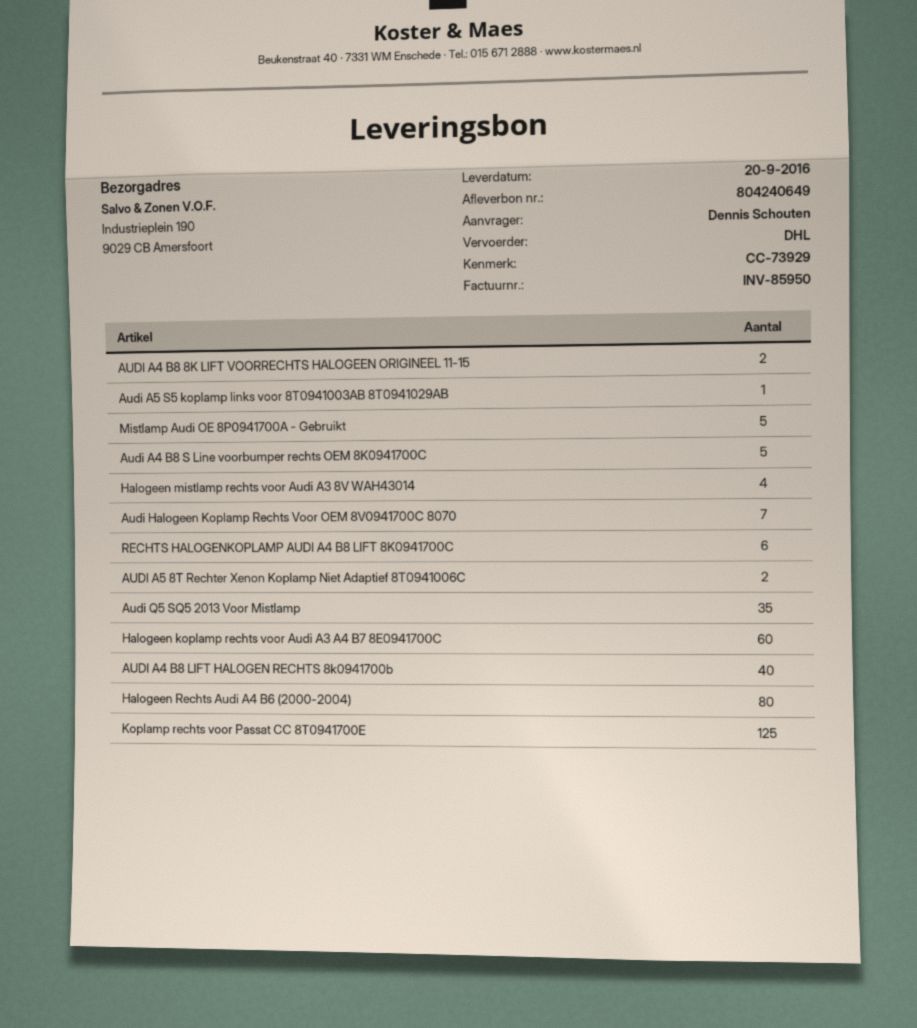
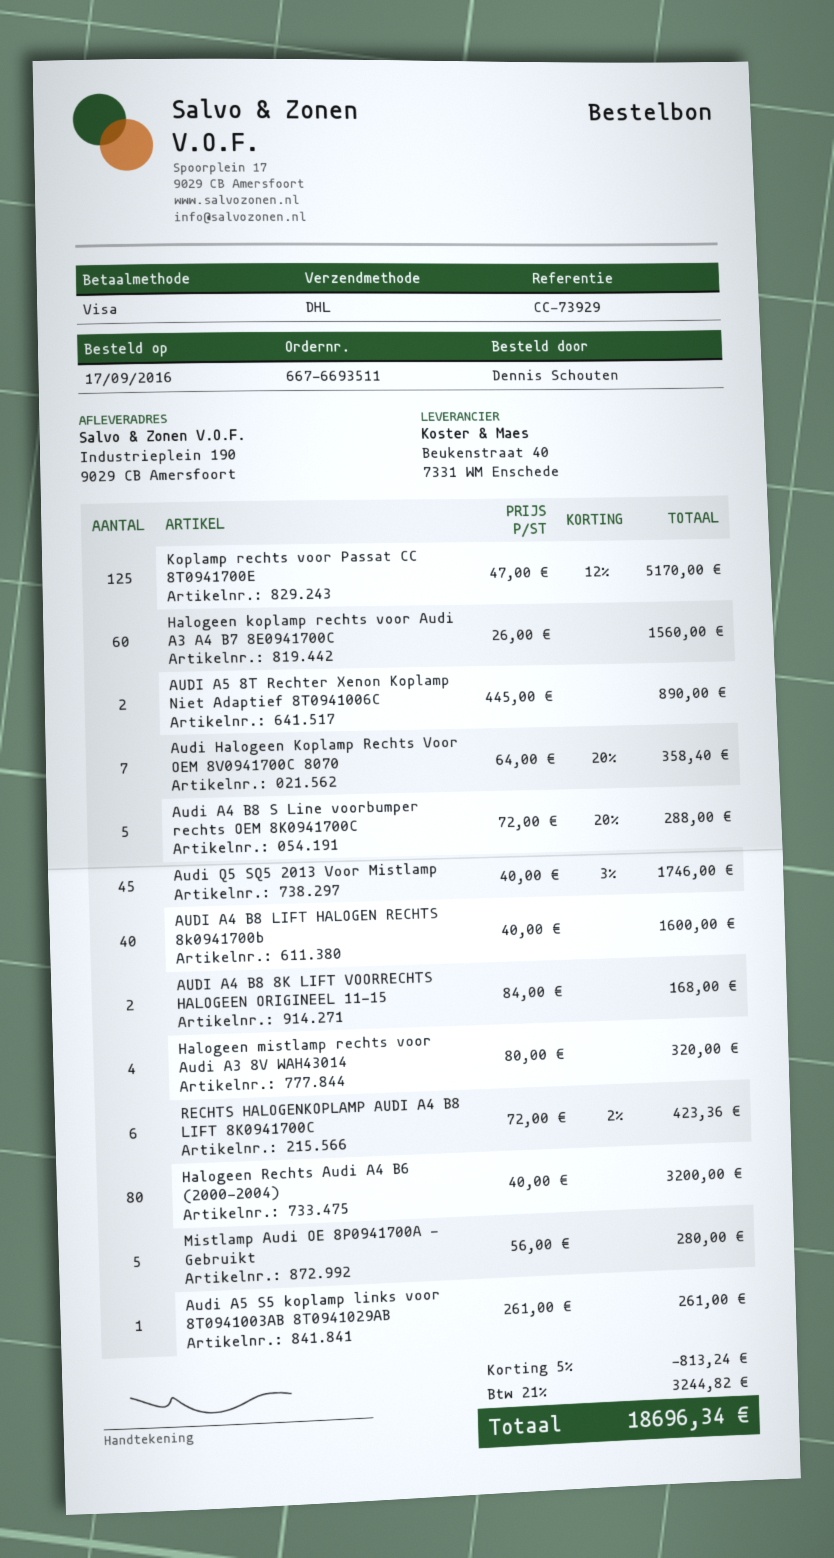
Audi Q5 SQ5 2013 Voor Mistlamp: 35 -> 45

